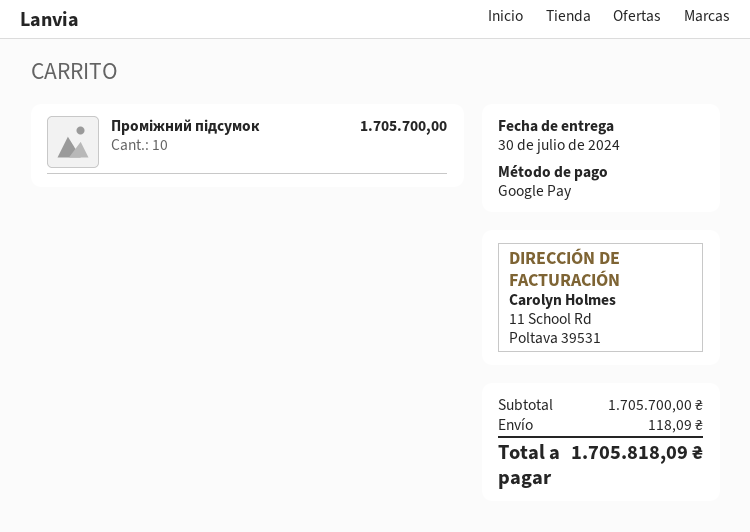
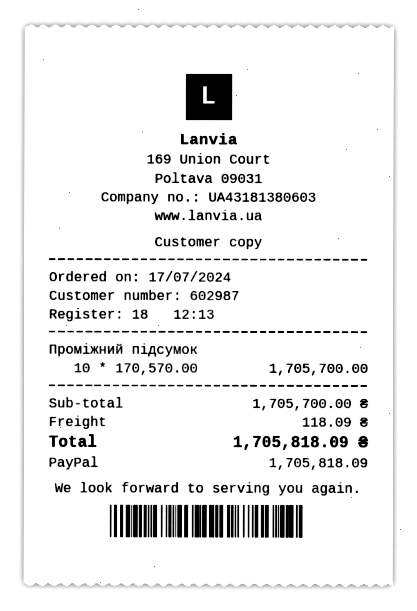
payment method: Google Pay -> PayPal

